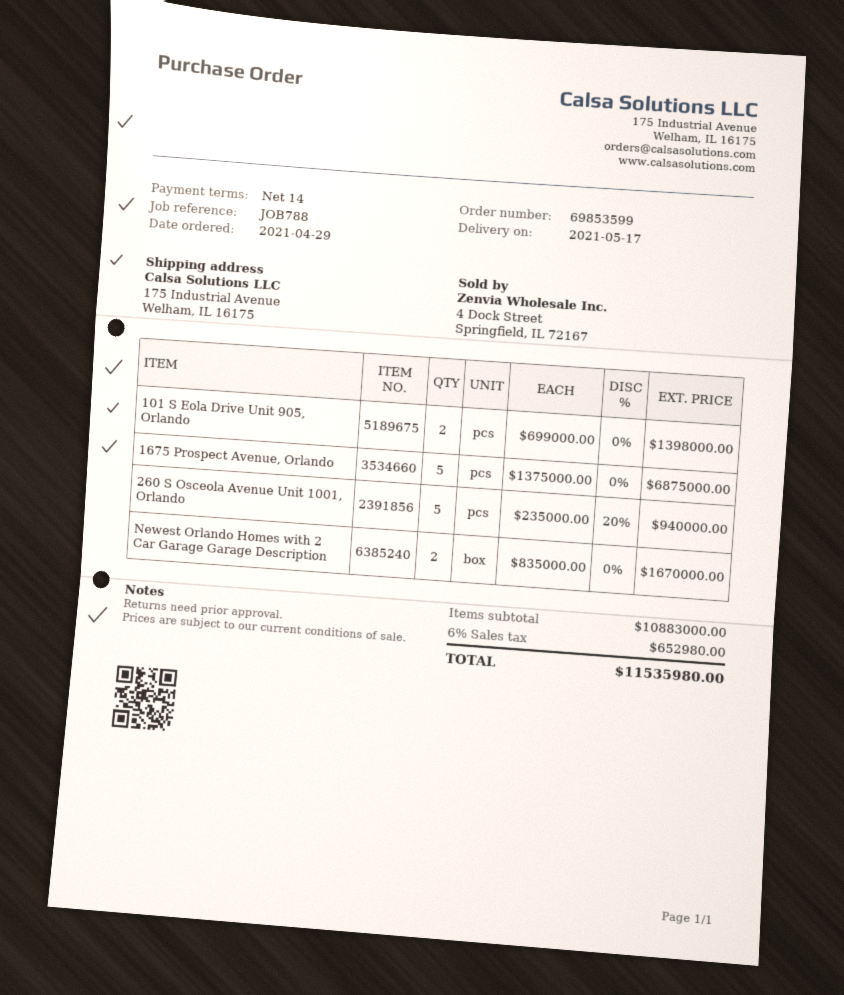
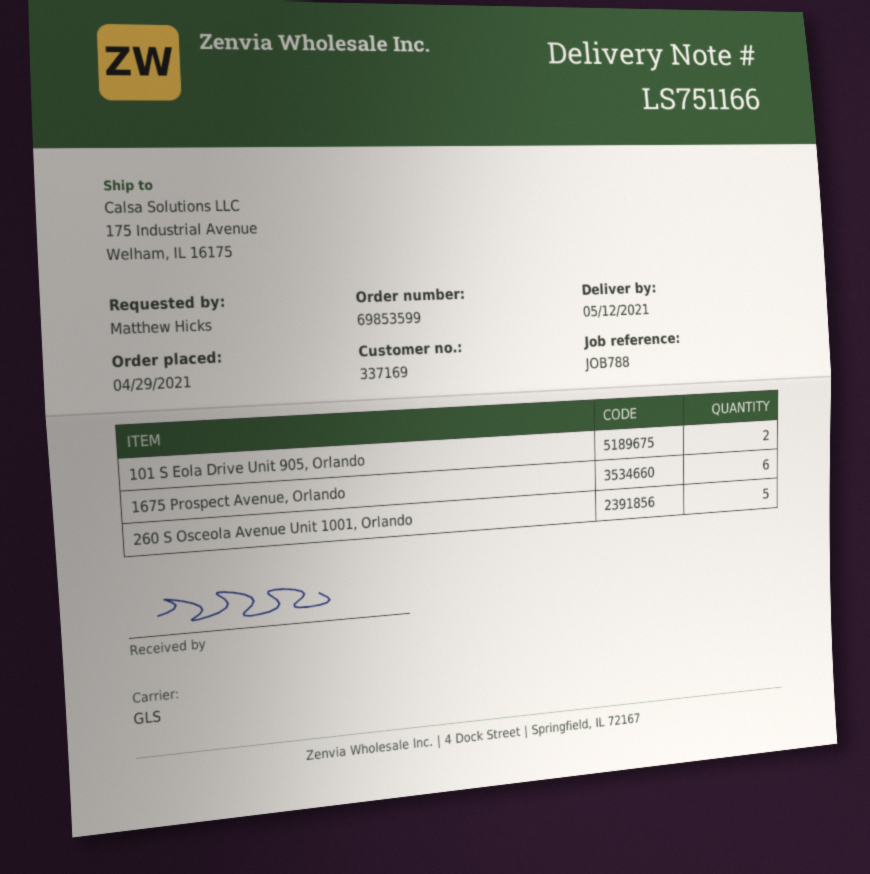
delivery date: 2021-05-17 -> 2021-05-12
1675 Prospect Avenue, Orlando: 5 -> 6
Newest Orlando Homes with 2 Car Garage Garage Description: 2 -> none

